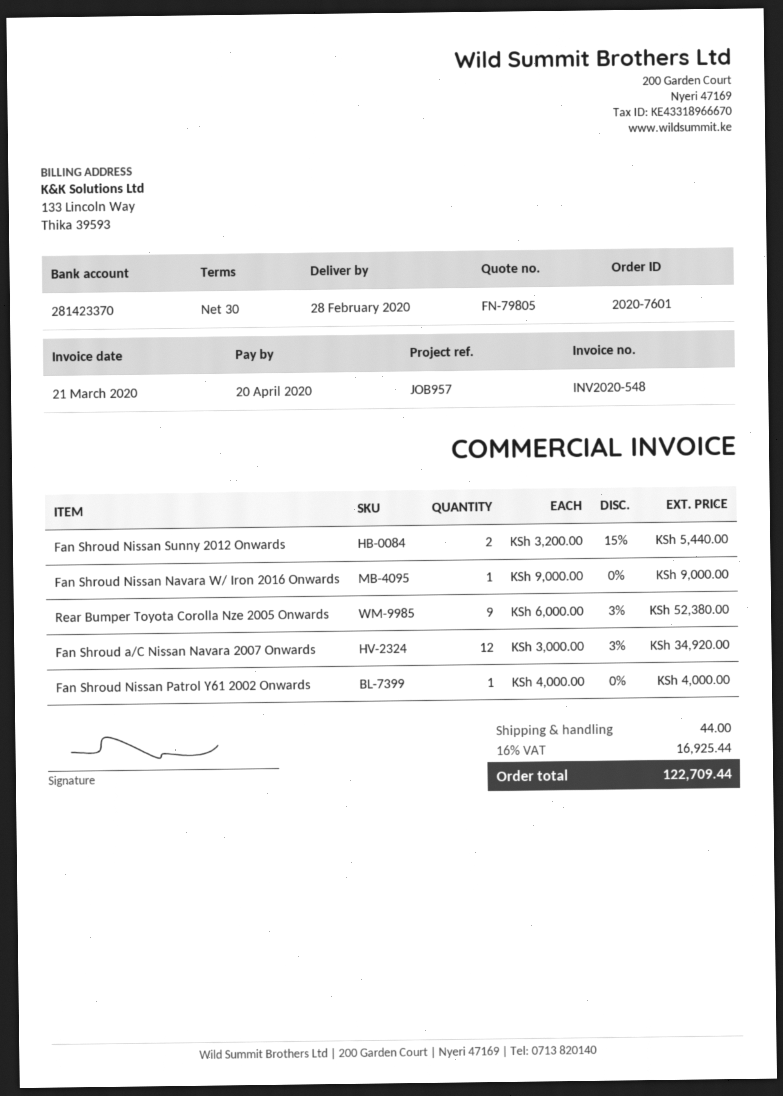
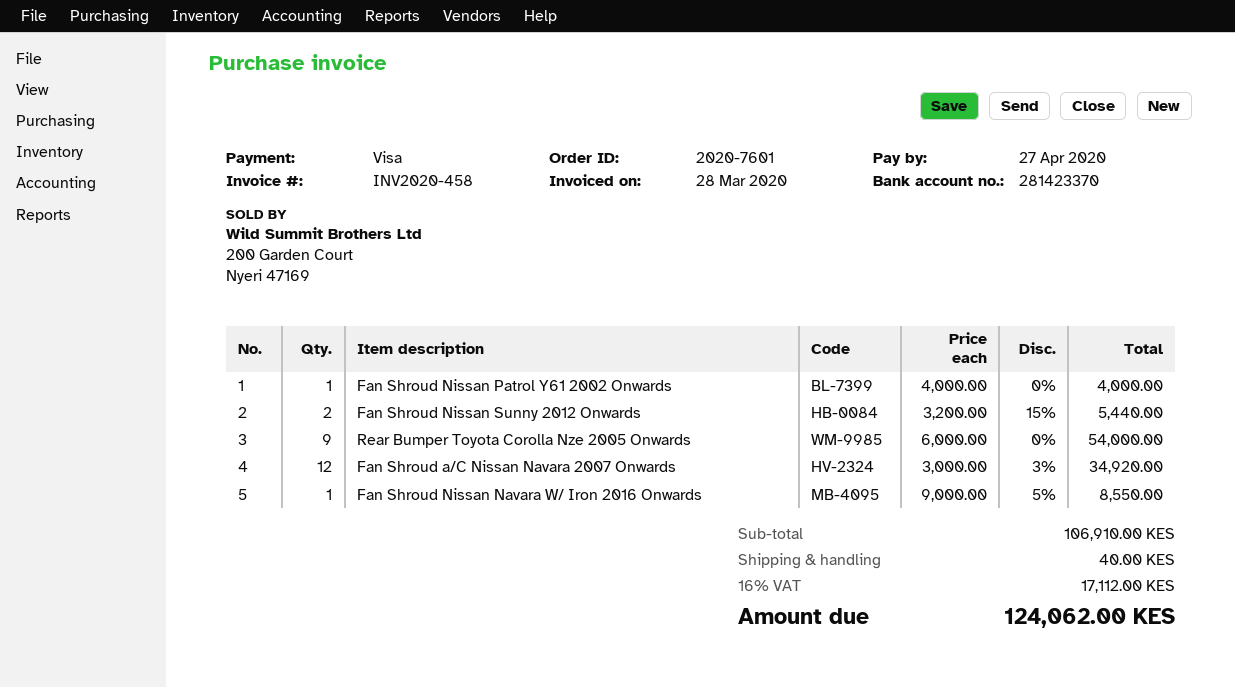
invoice number: INV2020-548 -> INV2020-458
invoice date: 2020-03-21 -> 2020-03-28
due date: 2020-04-20 -> 2020-04-27
Fan Shroud Nissan Navara W/ Iron 2016 Onwards: 1 x 9000.00 = 9000.00 -> 1 x 9000.00 - 5% = 8550.00
Rear Bumper Toyota Corolla Nze 2005 Onwards: 9 x 6000.00 - 3% = 52380.00 -> 9 x 6000.00 = 54000.00
shipping: 44.00 -> 40.00
tax: 16% = 16925.44 -> 16% = 17112.00
total: 122709.44 -> 124062.00

